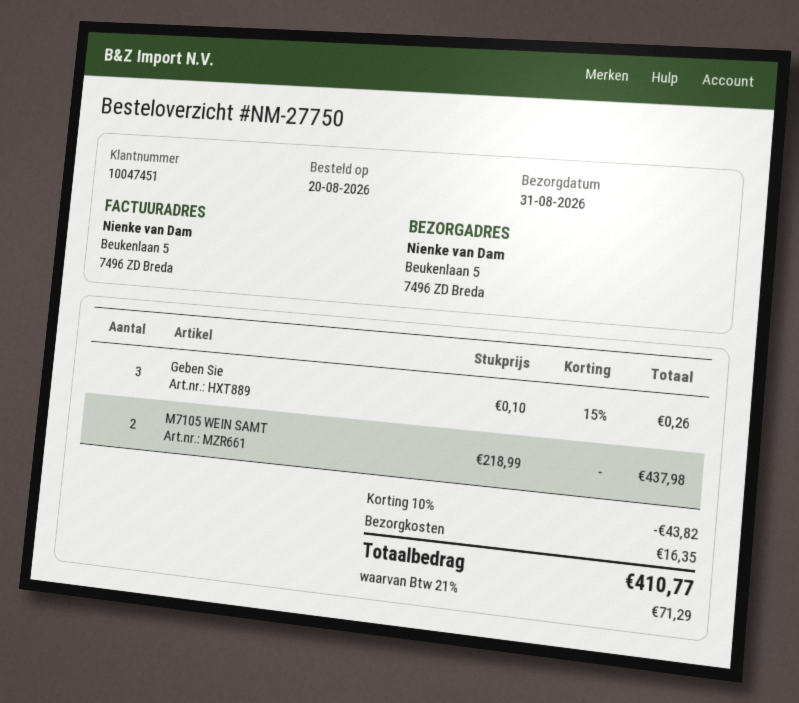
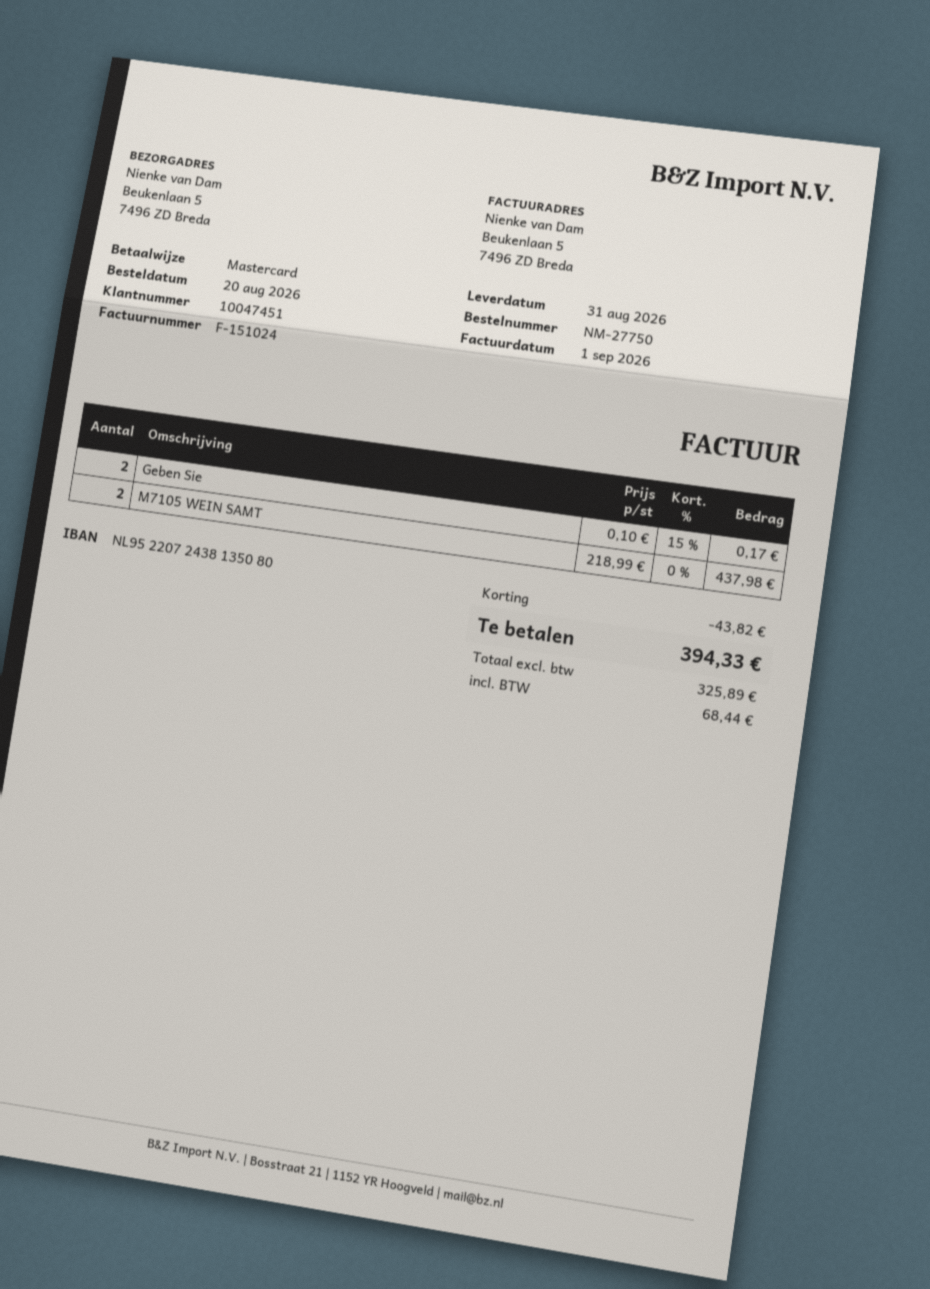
Geben Sie: 3 x 0.10 - 15% = 0.26 -> 2 x 0.10 - 15% = 0.17
shipping: 16.35 -> none
tax: 71.29 -> 68.44
total: 410.77 -> 394.33

